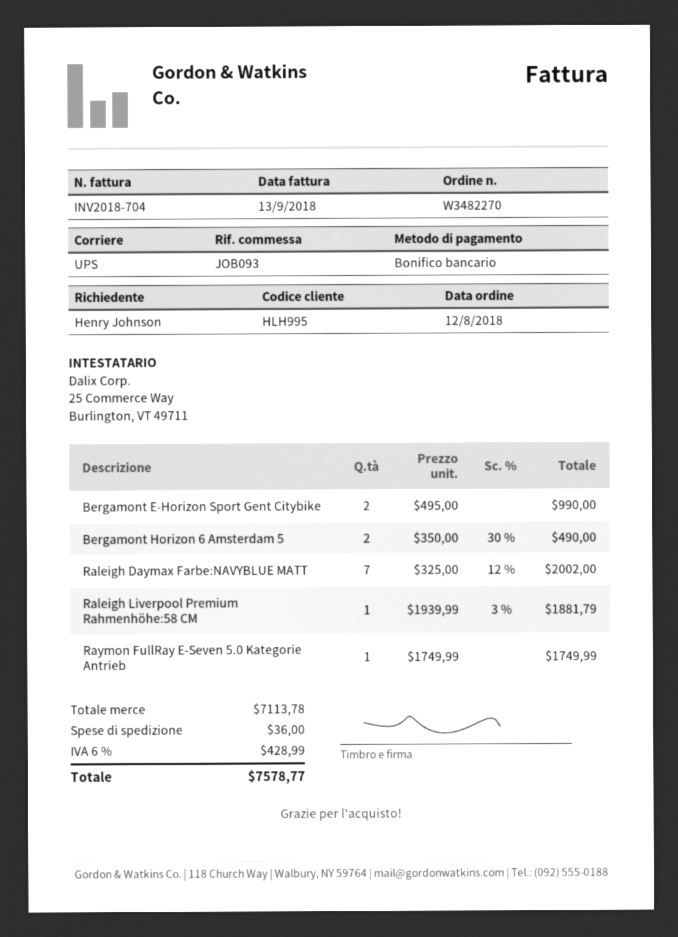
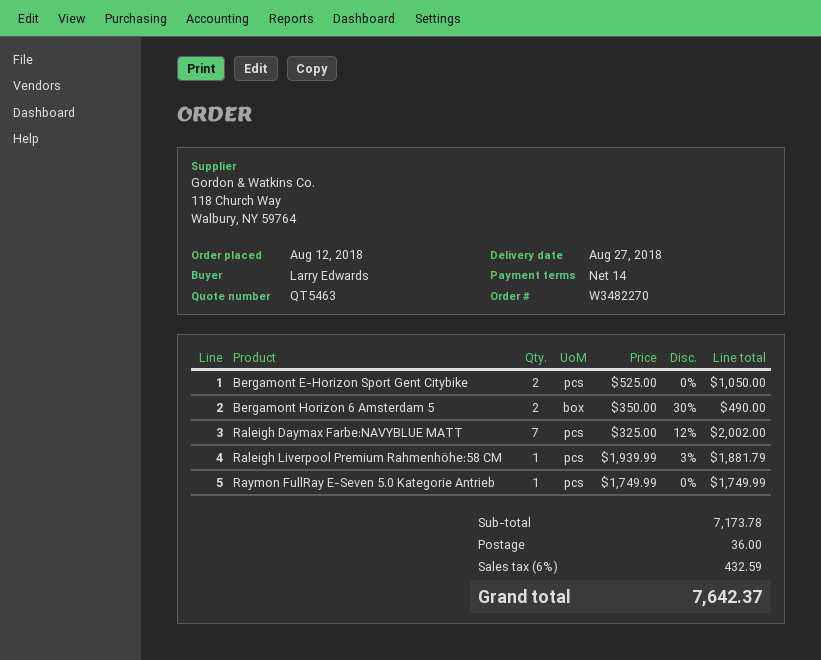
ordered by: Henry Johnson -> Larry Edwards
Bergamont E-Horizon Sport Gent Citybike: 2 x 495.00 = 990.00 -> 2 x 525.00 = 1050.00
subtotal: 7113.78 -> 7173.78
tax: 6% = 428.99 -> 6% = 432.59
total: 7578.77 -> 7642.37

